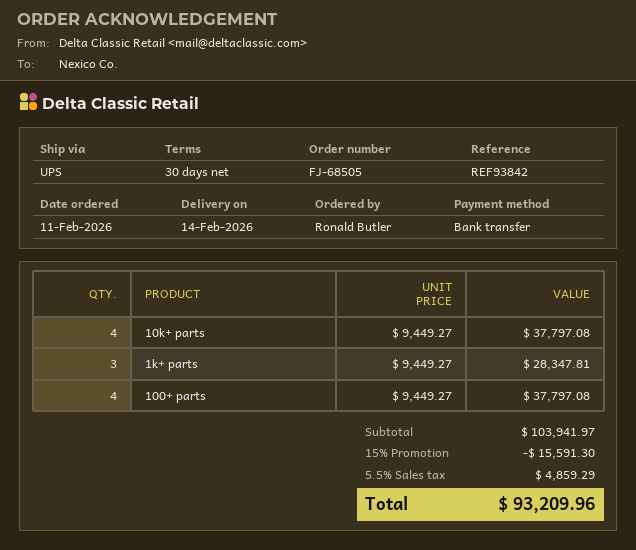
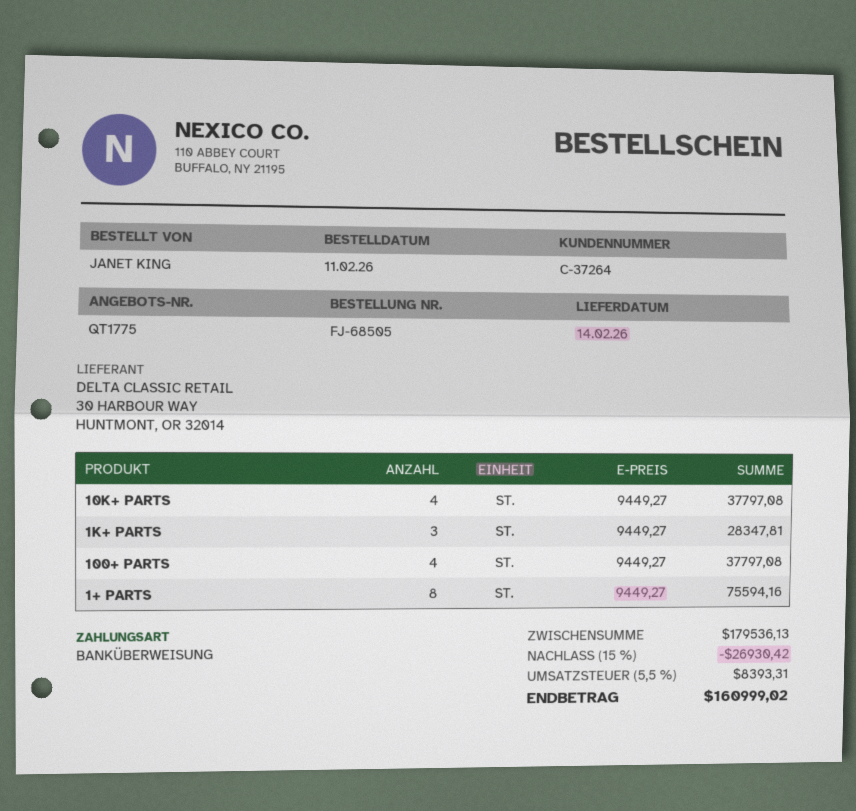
ordered by: Ronald Butler -> JANET KING
1+ PARTS: none -> 8 x 9449.27 = 75594.16
subtotal: 103941.97 -> 179536.13
discount: 15% = 15591.30 -> 15% = 26930.42
tax: 5.5% = 4859.29 -> 5.5% = 8393.31
total: 93209.96 -> 160999.02

